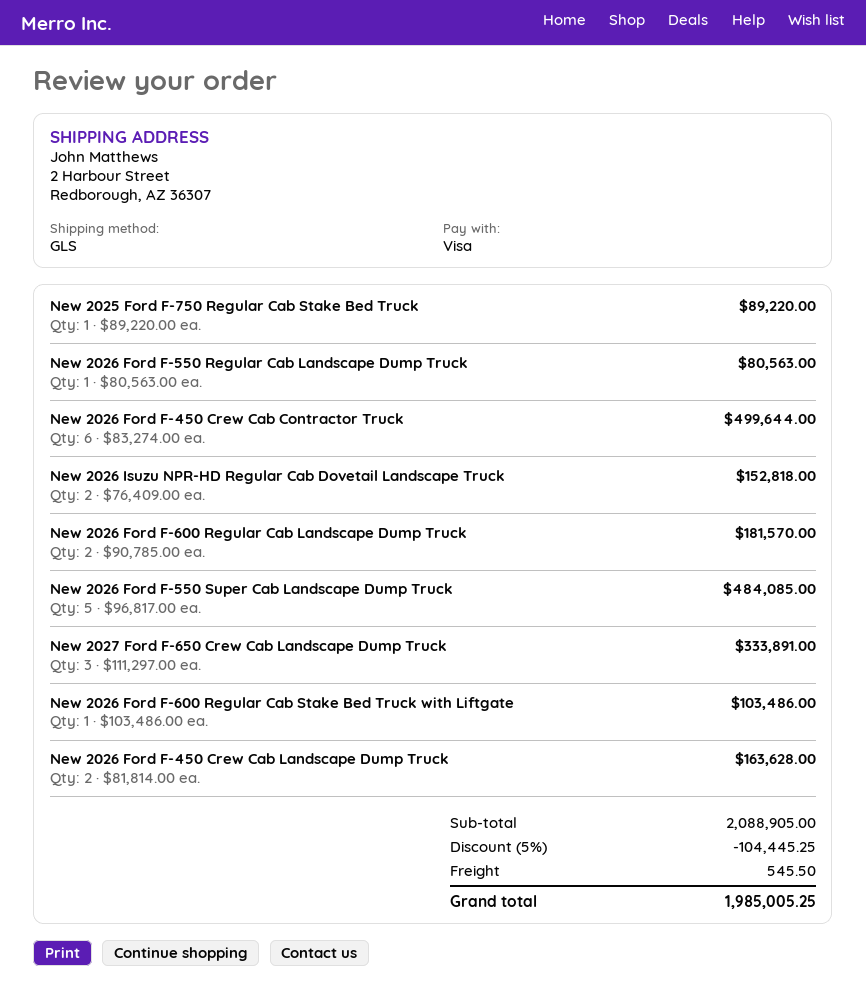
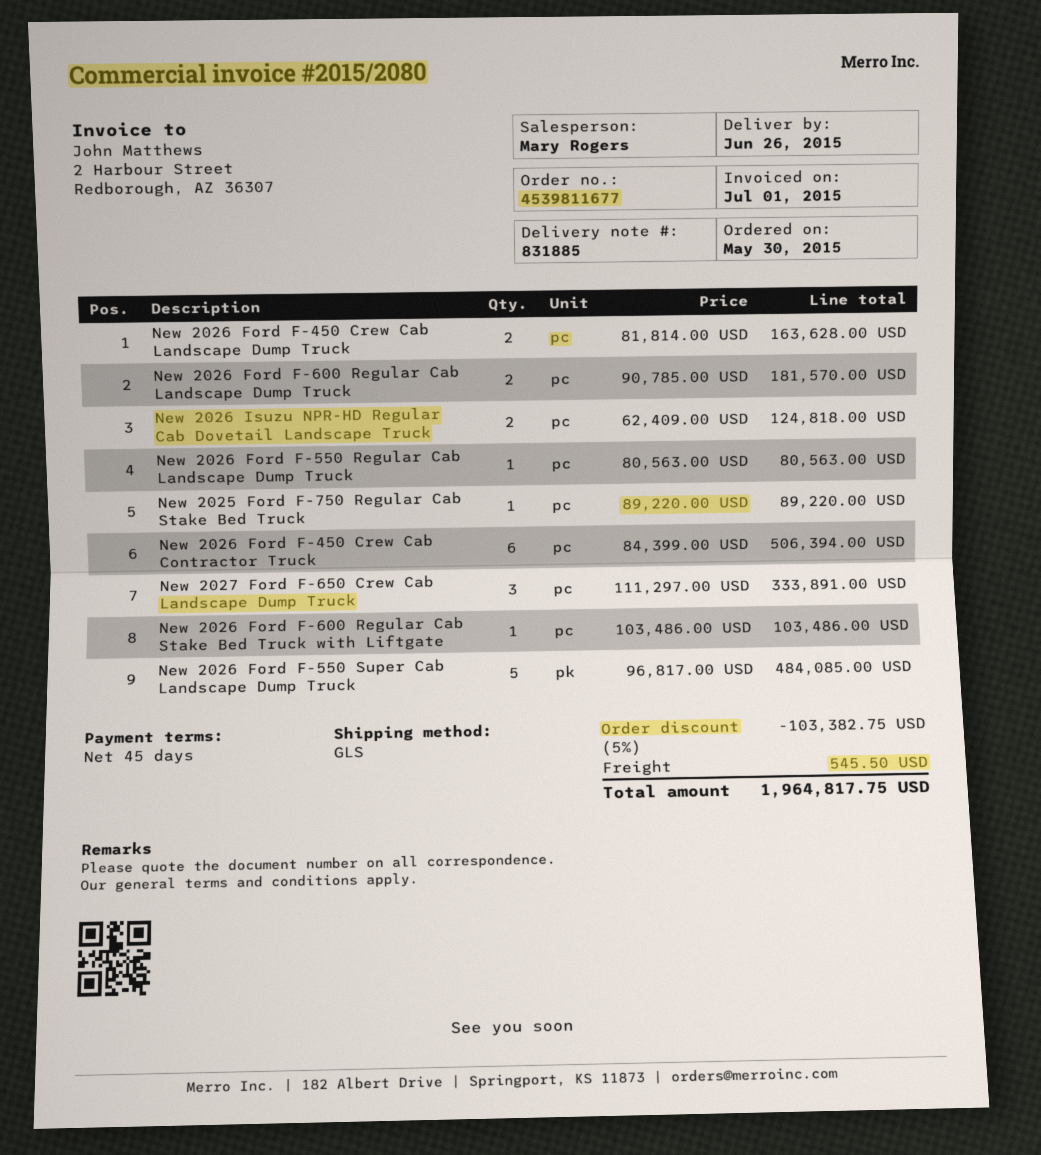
New 2026 Ford F-450 Crew Cab Contractor Truck: 6 x 83274.00 = 499644.00 -> 6 x 84399.00 = 506394.00
New 2026 Isuzu NPR-HD Regular Cab Dovetail Landscape Truck: 2 x 76409.00 = 152818.00 -> 2 x 62409.00 = 124818.00
discount: 5% = 104445.25 -> 5% = 103382.75
total: 1985005.25 -> 1964817.75

